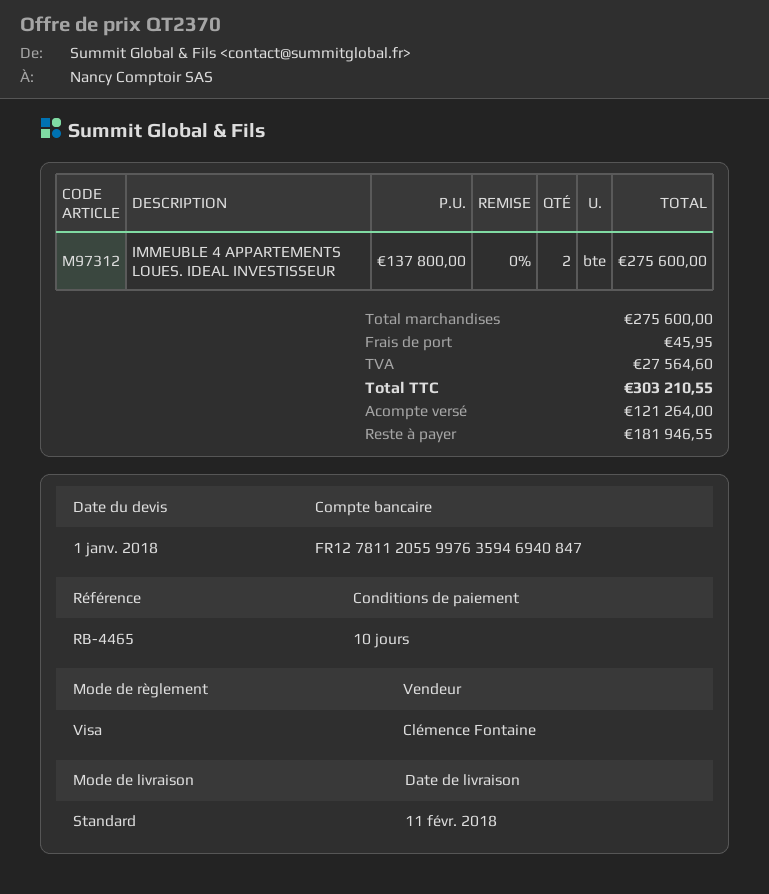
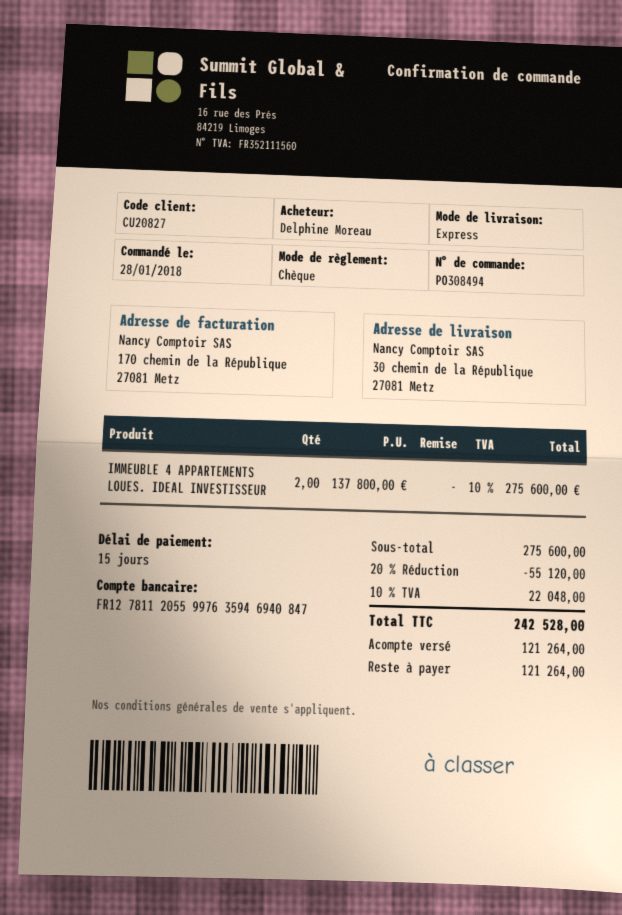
payment terms: 10 days -> 15 days
payment method: Visa -> cheque
shipping method: standard -> express
discount: none -> 20% = 55120.00
shipping: 45.95 -> none
tax: 27564.60 -> 22048.00
total: 303210.55 -> 242528.00
balance: 181946.55 -> 121264.00

